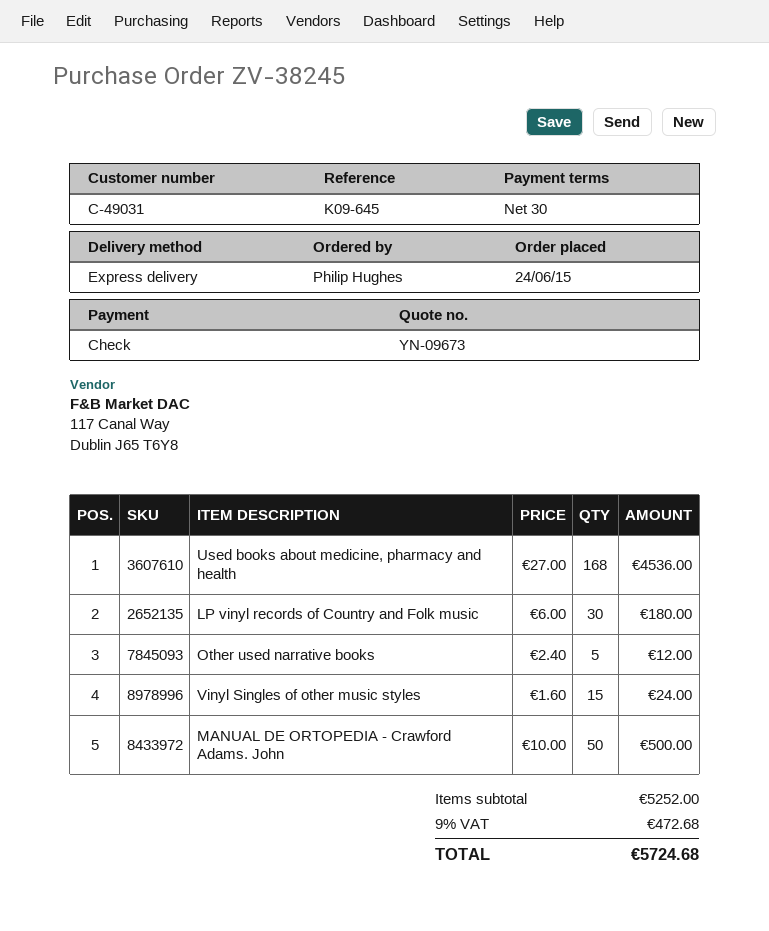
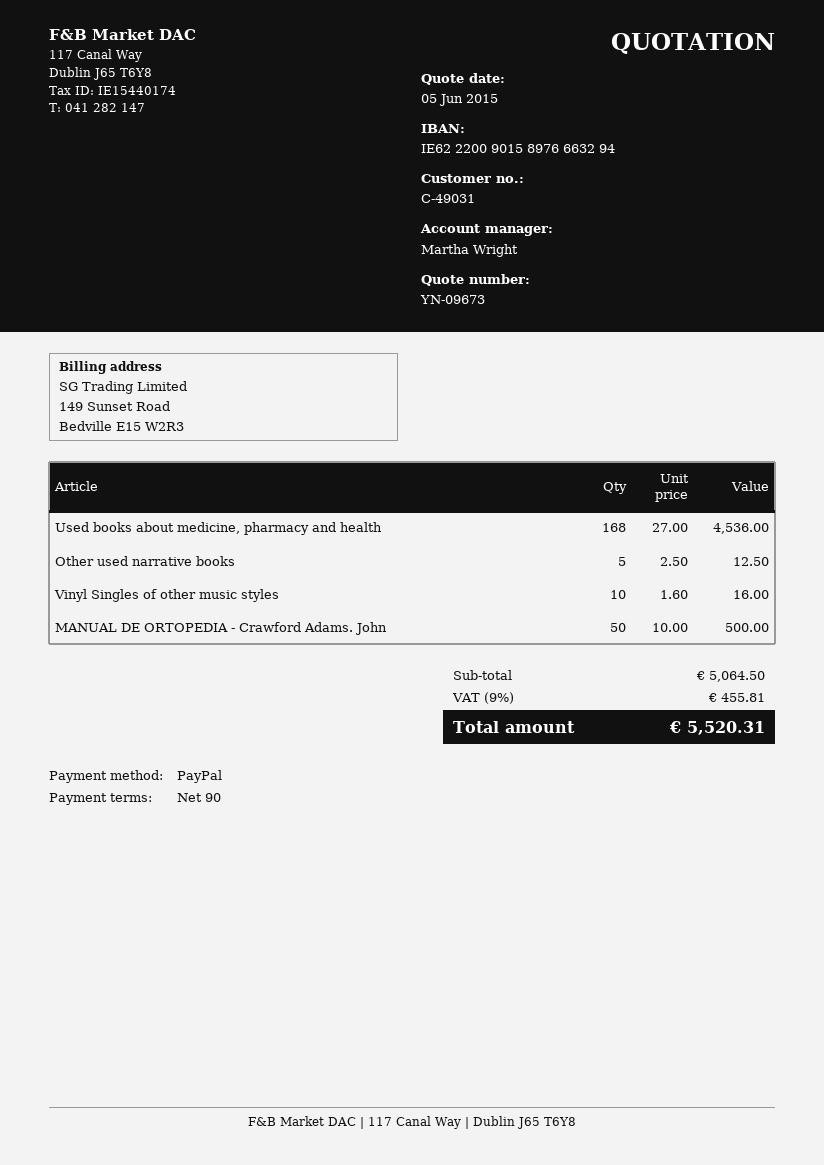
payment terms: 30 days -> 90 days
payment method: cheque -> PayPal
LP vinyl records of Country and Folk music: 30 x 6.00 = 180.00 -> none
Other used narrative books: 5 x 2.40 = 12.00 -> 5 x 2.50 = 12.50
Vinyl Singles of other music styles: 15 x 1.60 = 24.00 -> 10 x 1.60 = 16.00
subtotal: 5252.00 -> 5064.50
tax: 9% = 472.68 -> 9% = 455.81
total: 5724.68 -> 5520.31

